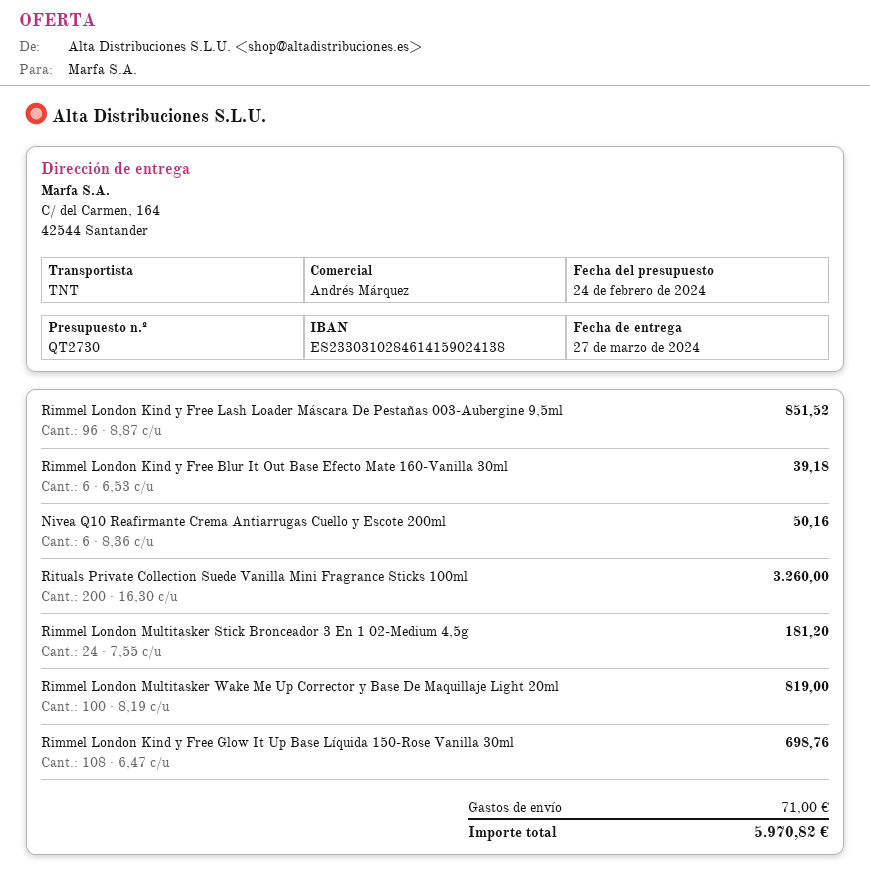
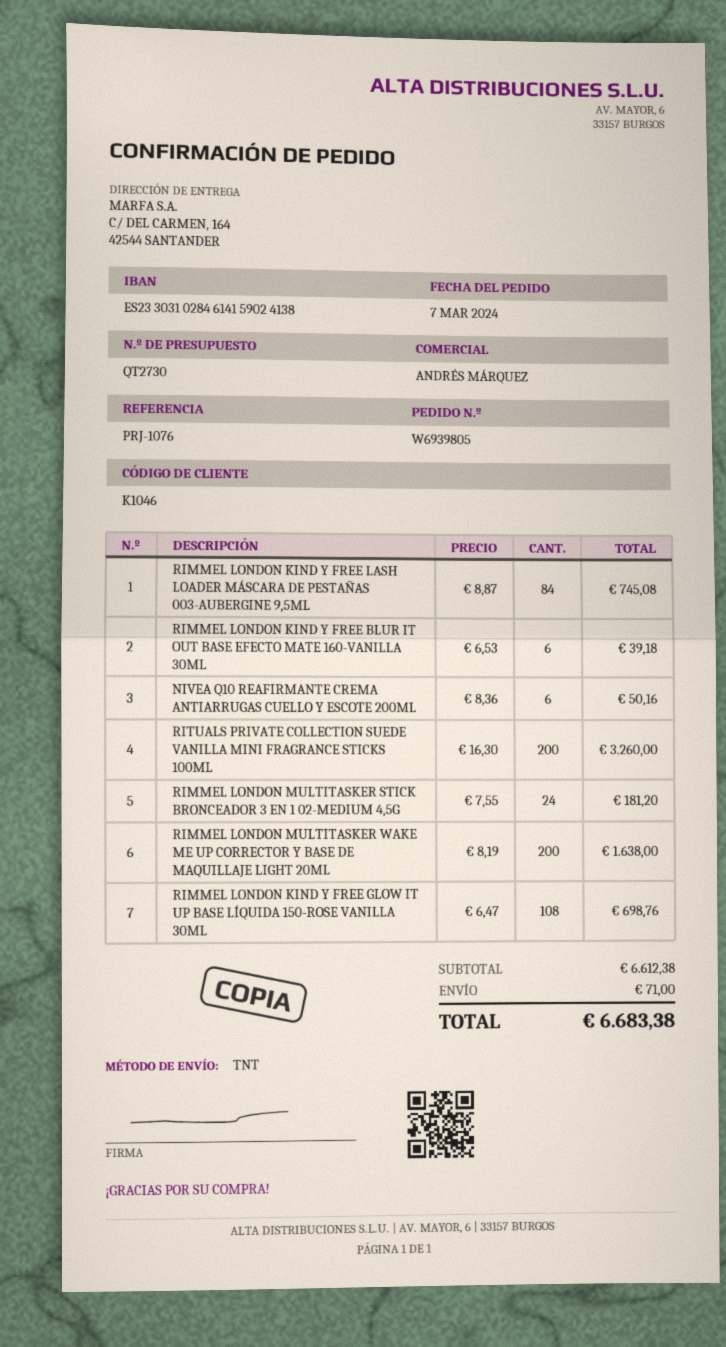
Rimmel London Kind y Free Lash Loader Máscara De Pestañas 003-Aubergine 9,5ml: 96 x 8.87 = 851.52 -> 84 x 8.87 = 745.08
Rimmel London Multitasker Wake Me Up Corrector y Base De Maquillaje Light 20ml: 100 x 8.19 = 819.00 -> 200 x 8.19 = 1638.00
total: 5970.82 -> 6683.38

